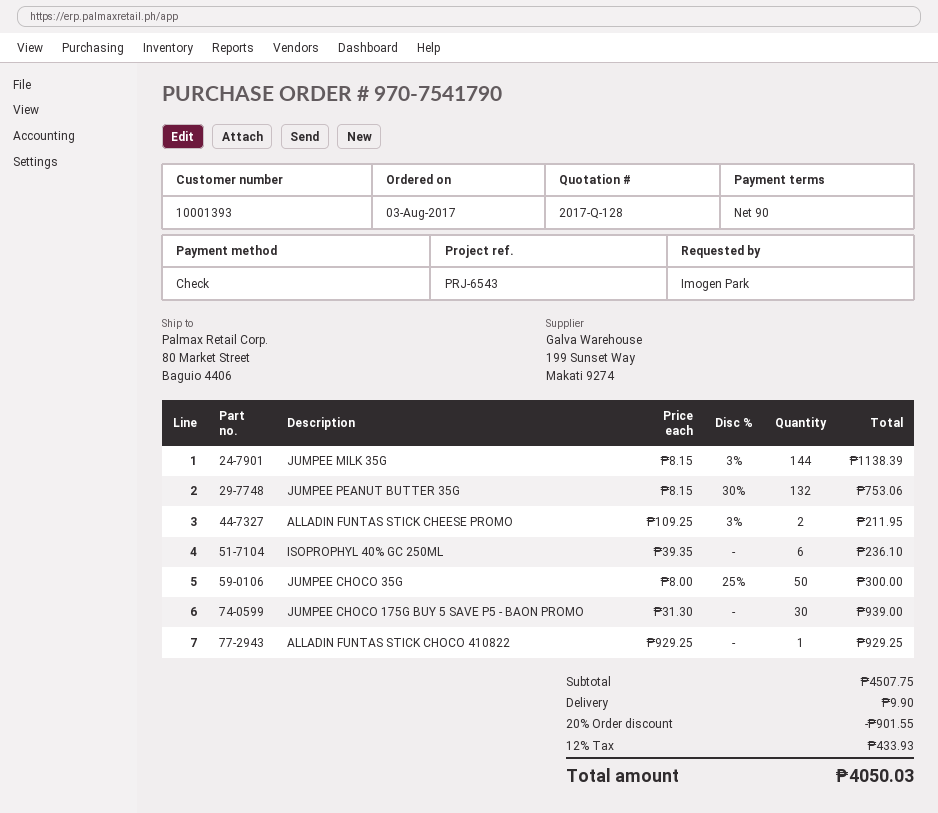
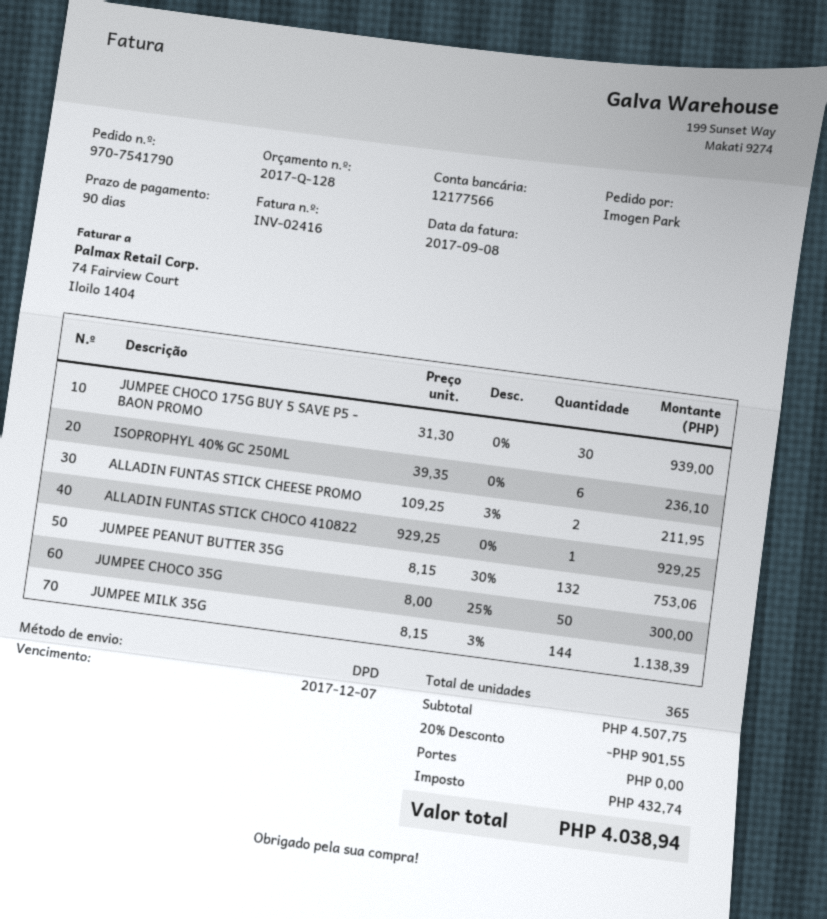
shipping: 9.90 -> 0.00
tax: 433.93 -> 432.74
total: 4050.03 -> 4038.94

